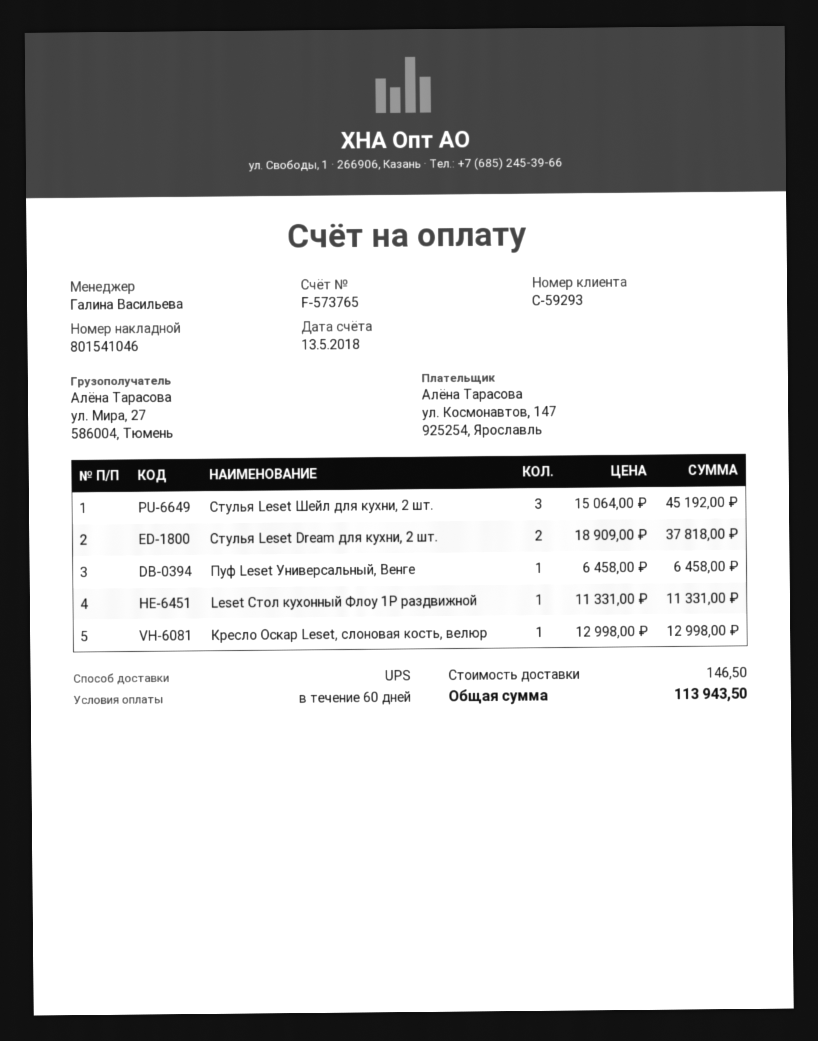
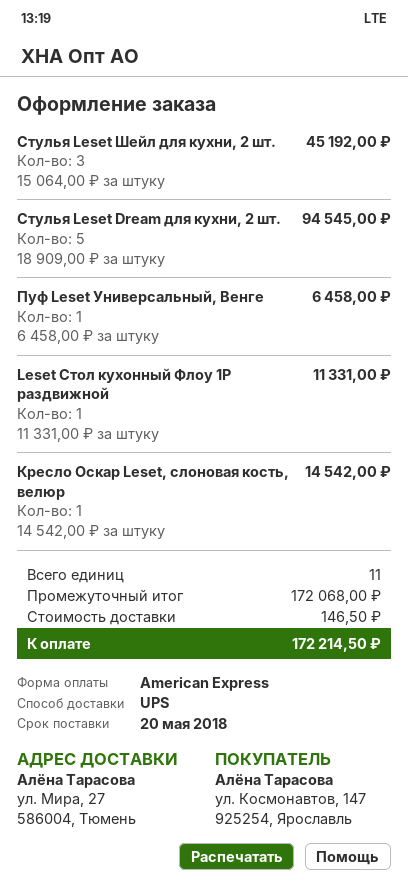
Стулья Leset Dream для кухни, 2 шт.: 2 x 18909.00 = 37818.00 -> 5 x 18909.00 = 94545.00
Кресло Оскар Leset, слоновая кость, велюр: 1 x 12998.00 = 12998.00 -> 1 x 14542.00 = 14542.00
total: 113943.50 -> 172214.50

